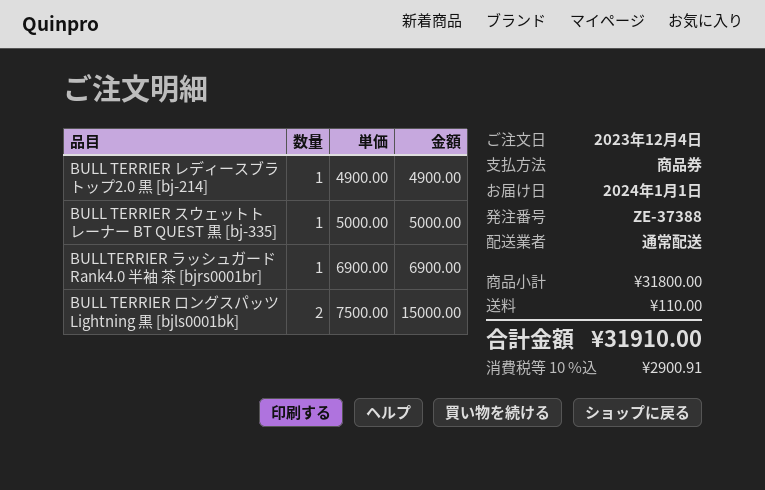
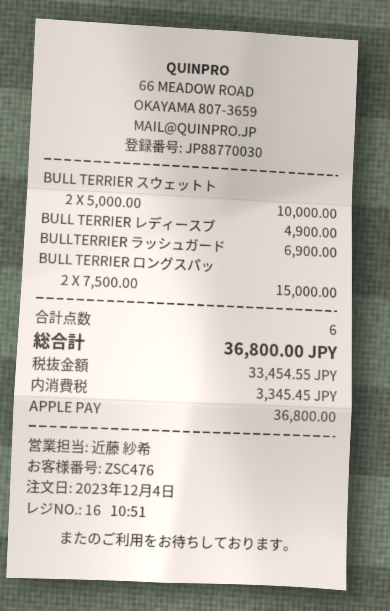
payment method: gift card -> Apple Pay
BULL TERRIER スウェットトレーナー BT QUEST 黒 [bj-335]: 1 x 5000.00 = 5000.00 -> 2 x 5000.00 = 10000.00
shipping: 110.00 -> none
tax: 2900.91 -> 3345.45
total: 31910.00 -> 36800.00

